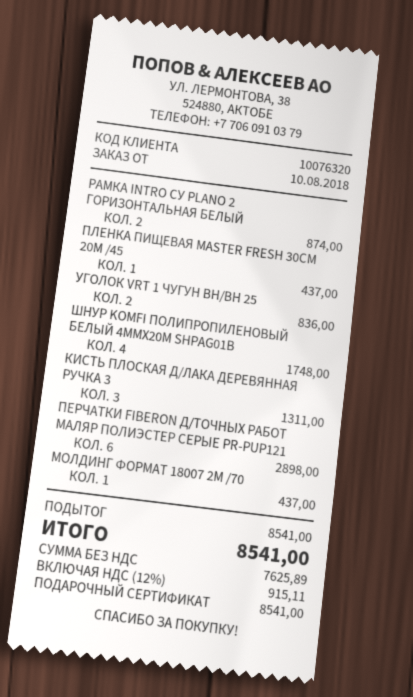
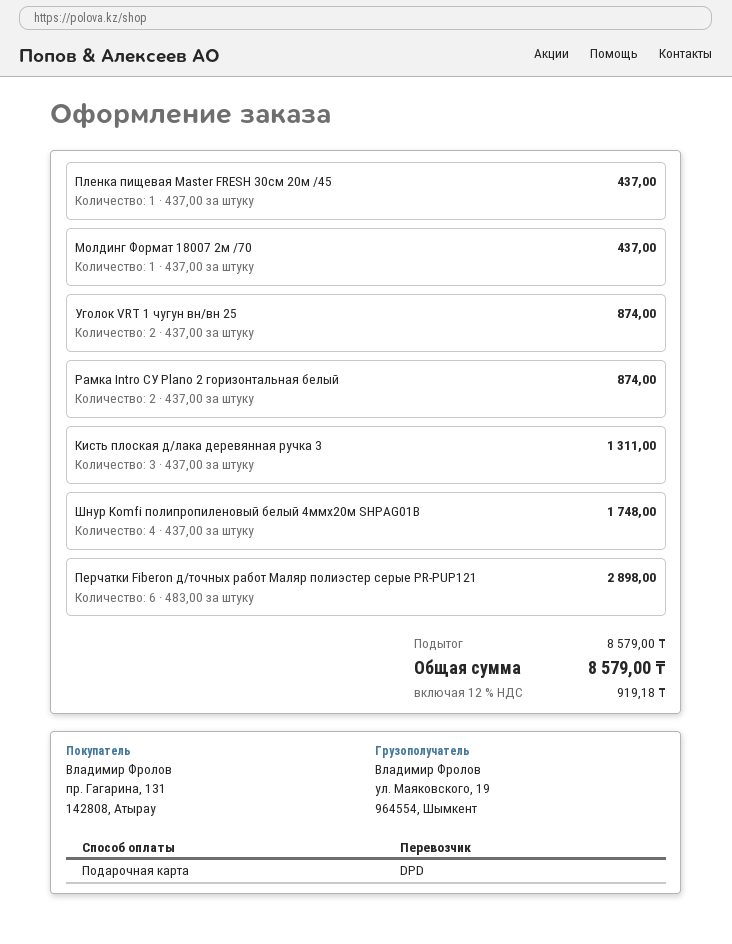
УГОЛОК VRT 1 ЧУГУН ВН/ВН 25: 2 for 836.00 -> 2 for 874.00
subtotal: 8541.00 -> 8579.00
tax: 12% = 915.11 -> 12% = 919.18
total: 8541.00 -> 8579.00

